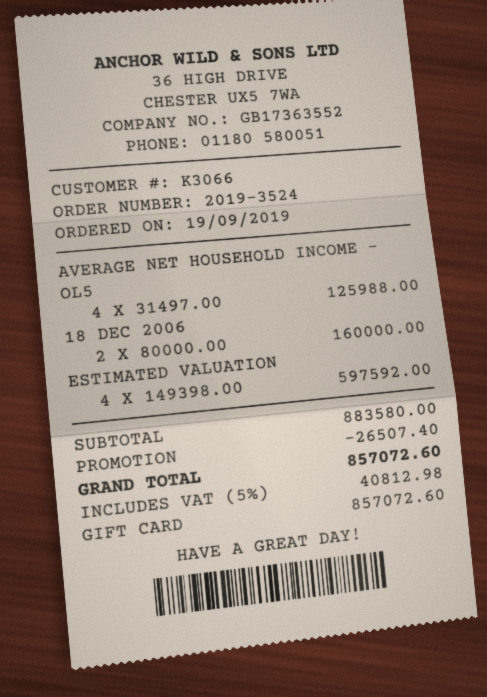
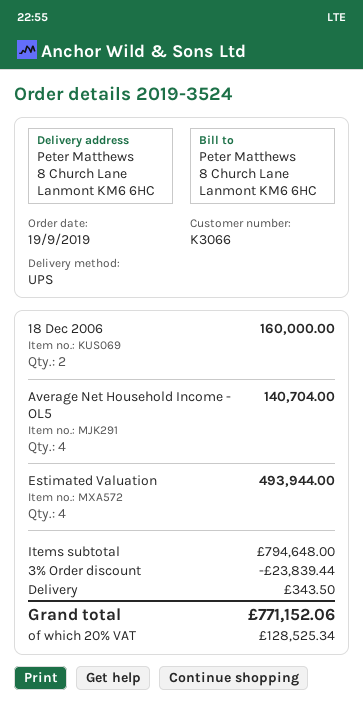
AVERAGE NET HOUSEHOLD INCOME - OL5: 4 for 125988.00 -> 4 for 140704.00
ESTIMATED VALUATION: 4 for 597592.00 -> 4 for 493944.00
subtotal: 883580.00 -> 794648.00
discount: 26507.40 -> 23839.44
shipping: none -> 343.50
tax: 5% = 40812.98 -> 20% = 128525.34
total: 857072.60 -> 771152.06

